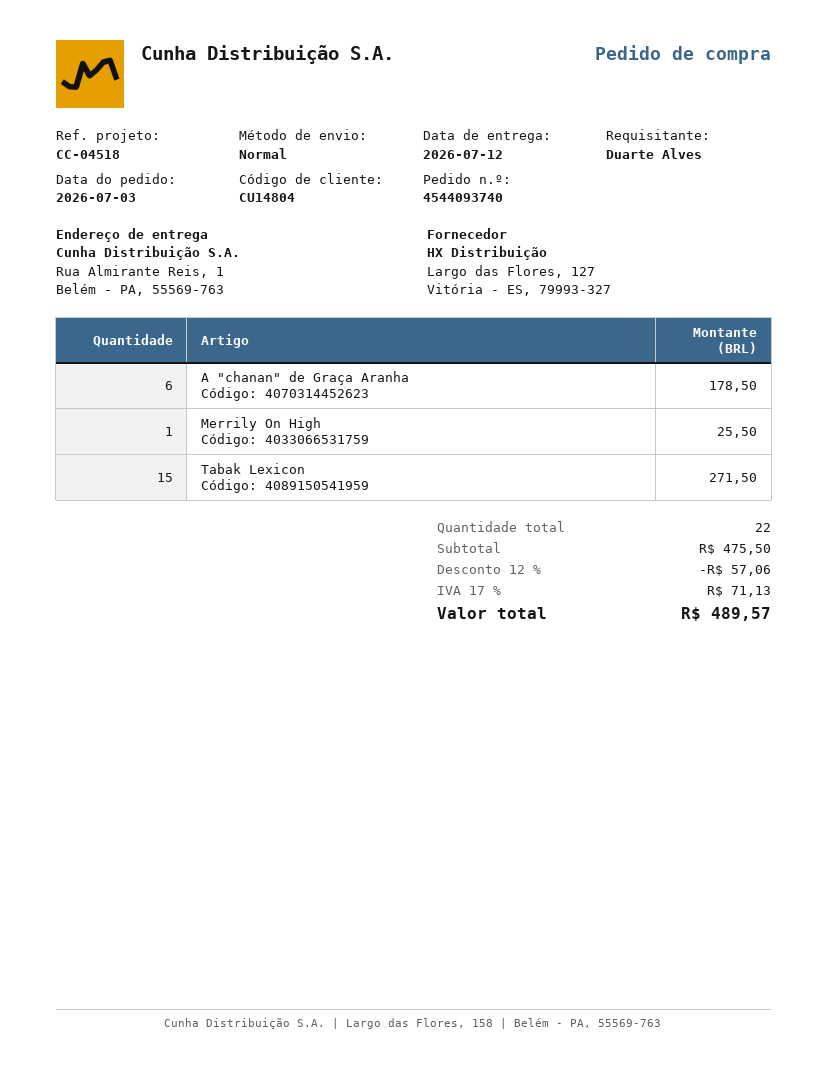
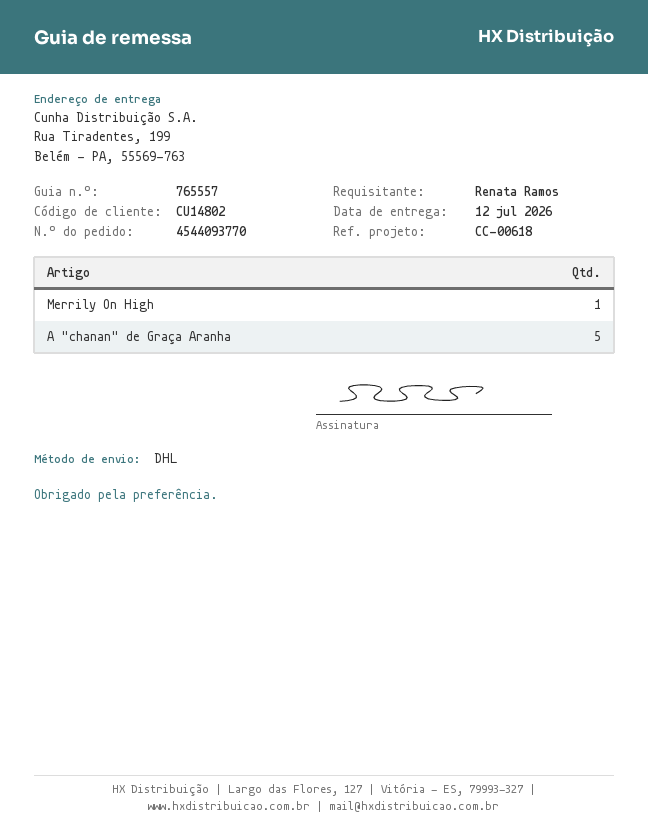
order number: 4544093740 -> 4544093770
customer number: CU14804 -> CU14802
reference: CC-04518 -> CC-00618
ordered by: Duarte Alves -> Renata Ramos
shipping method: standard -> DHL
ship to: Rua Almirante Reis, 1, Belém - PA, 55569-763 -> Rua Tiradentes, 199, Belém - PA, 55569-763
A "chanan" de Graça Aranha: 6 -> 5
Tabak Lexicon: 15 -> none

